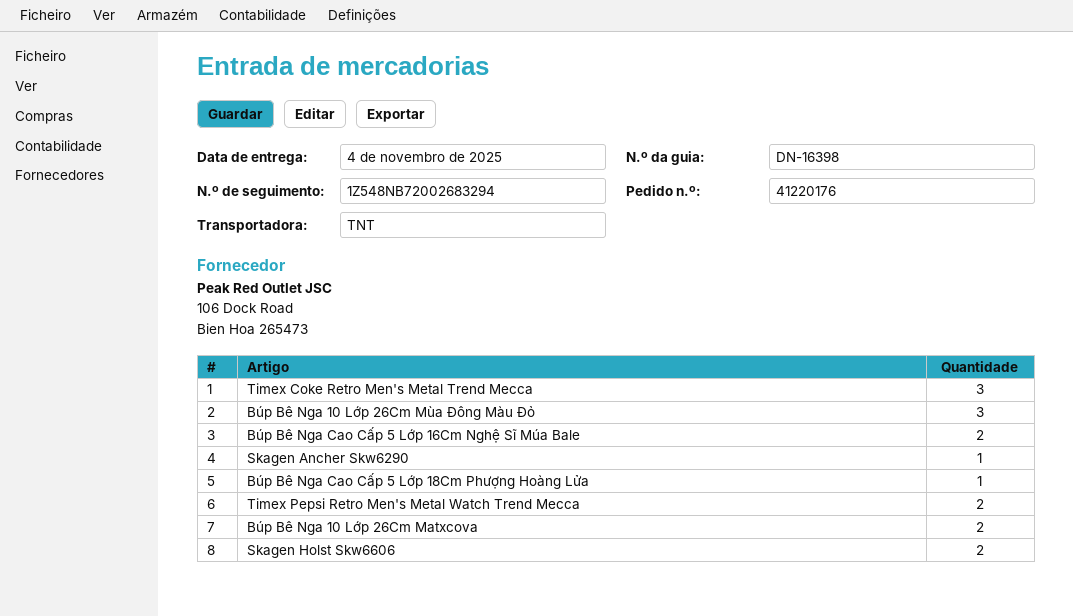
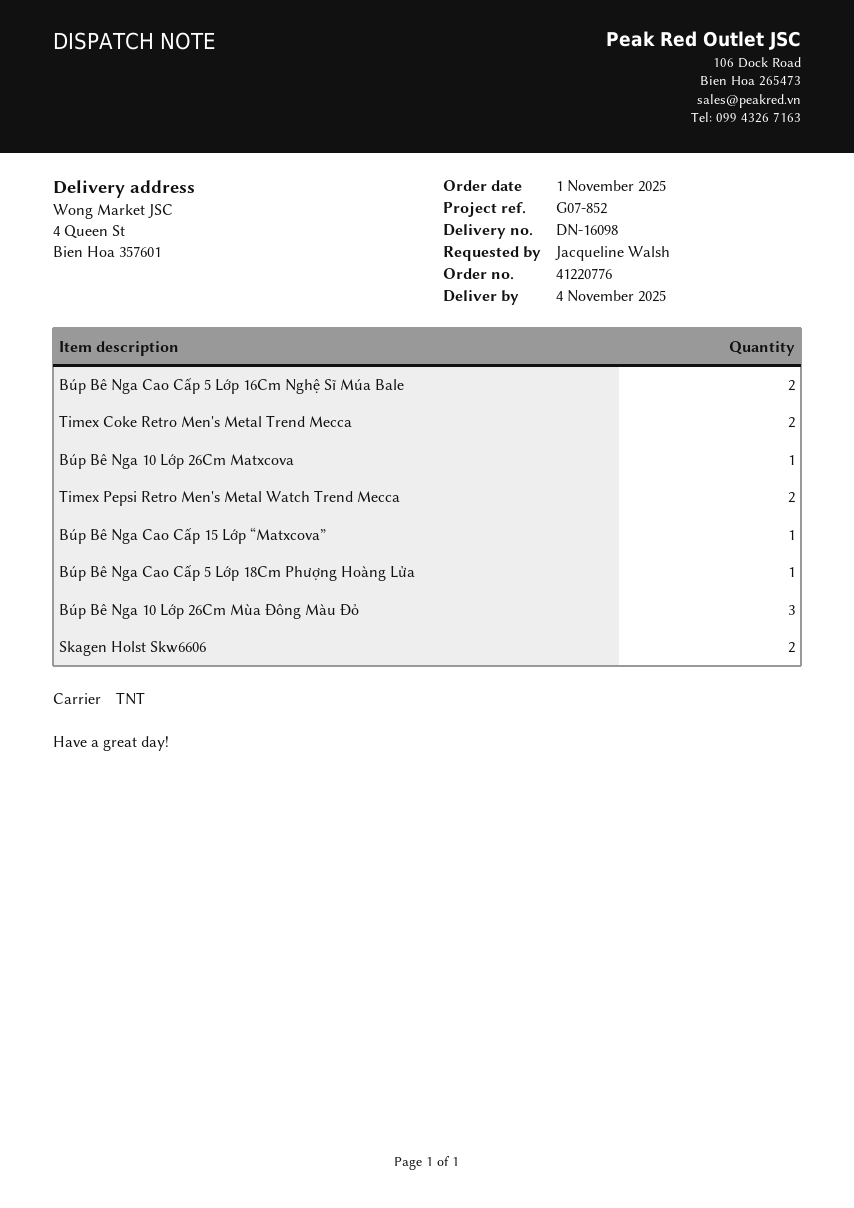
order number: 41220176 -> 41220776
delivery note number: DN-16398 -> DN-16098
Timex Coke Retro Men's Metal Trend Mecca: 3 -> 2
Skagen Ancher Skw6290: 1 -> none
Búp Bê Nga 10 Lớp 26Cm Matxcova: 2 -> 1
Búp Bê Nga Cao Cấp 15 Lớp “Matxcova”: none -> 1

